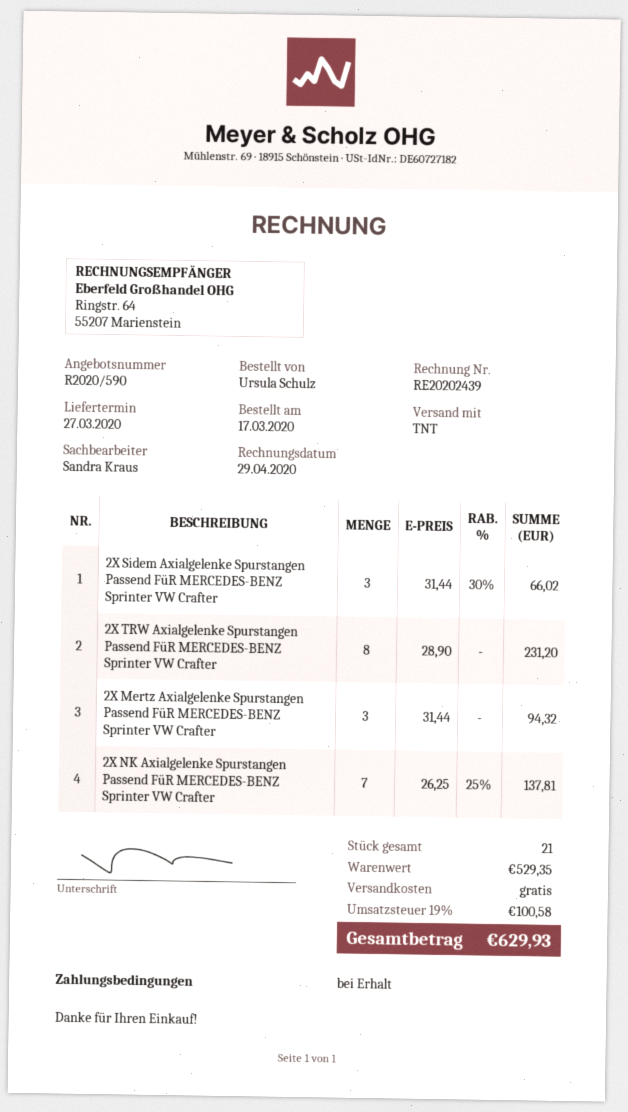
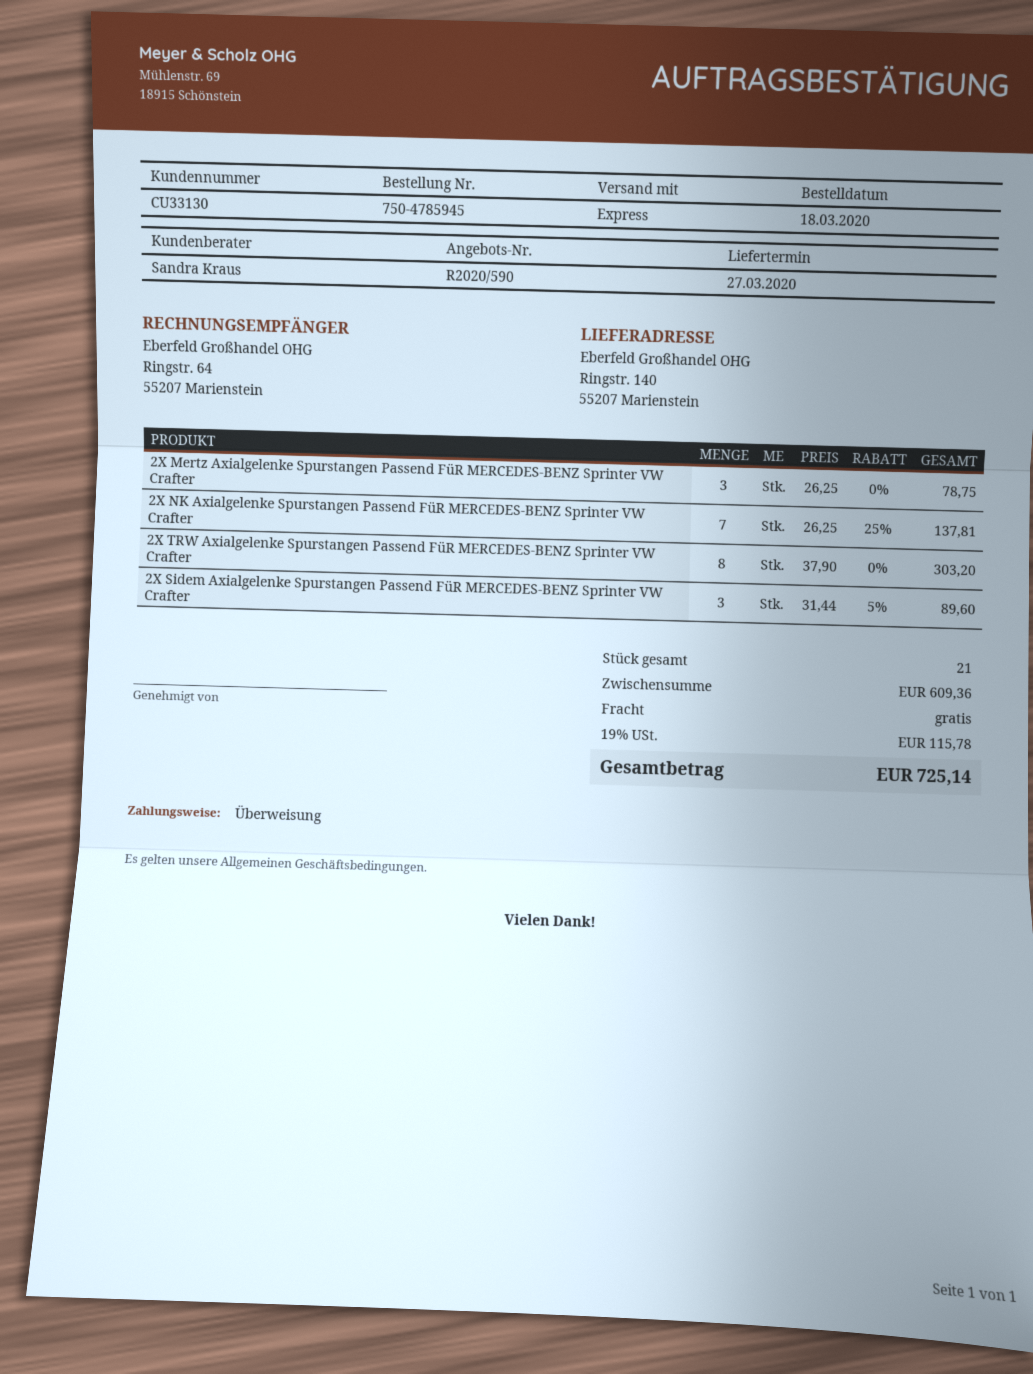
order date: 2020-03-17 -> 2020-03-18
shipping method: TNT -> express
2X Sidem Axialgelenke Spurstangen Passend FüR MERCEDES-BENZ Sprinter VW Crafter: 3 x 31.44 - 30% = 66.02 -> 3 x 31.44 - 5% = 89.60
2X TRW Axialgelenke Spurstangen Passend FüR MERCEDES-BENZ Sprinter VW Crafter: 8 x 28.90 = 231.20 -> 8 x 37.90 = 303.20
2X Mertz Axialgelenke Spurstangen Passend FüR MERCEDES-BENZ Sprinter VW Crafter: 3 x 31.44 = 94.32 -> 3 x 26.25 = 78.75
subtotal: 529.35 -> 609.36
tax: 19% = 100.58 -> 19% = 115.78
total: 629.93 -> 725.14

